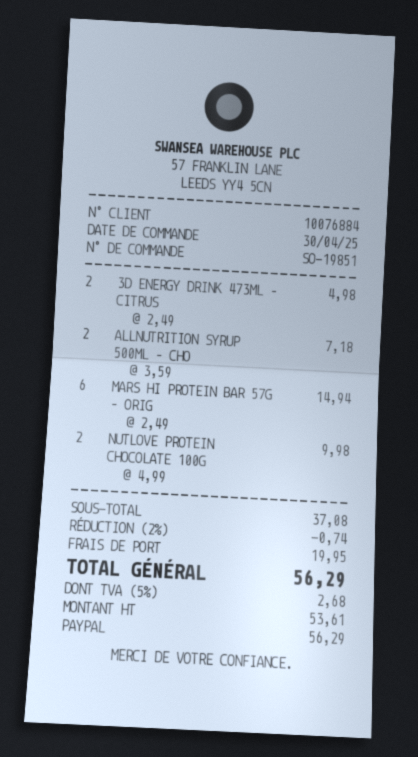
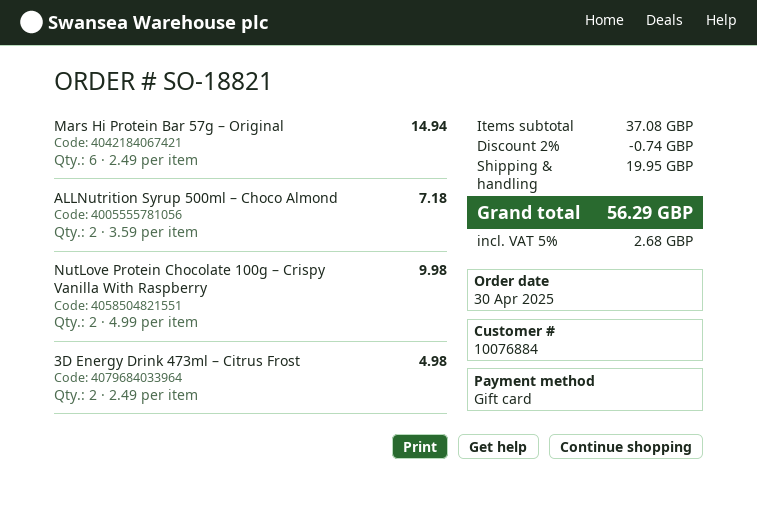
order number: SO-19851 -> SO-18821
payment method: PayPal -> gift card

